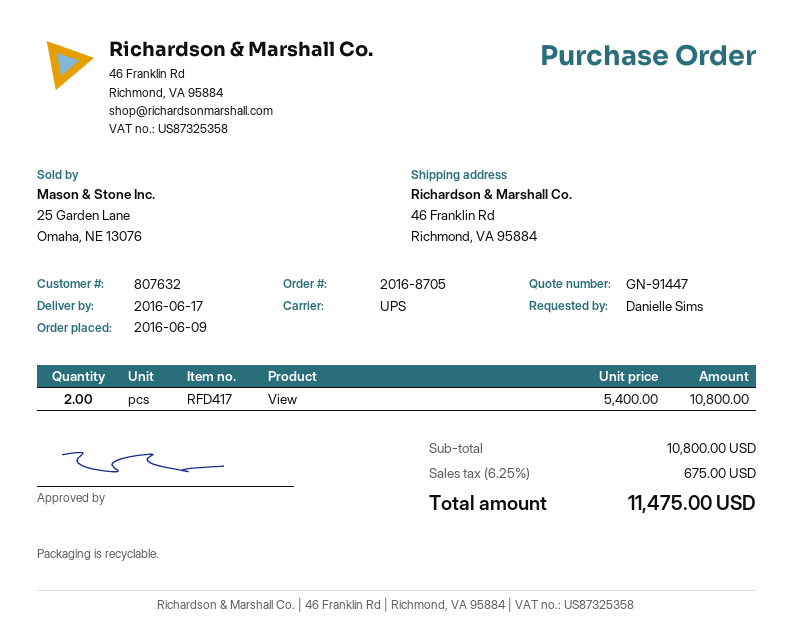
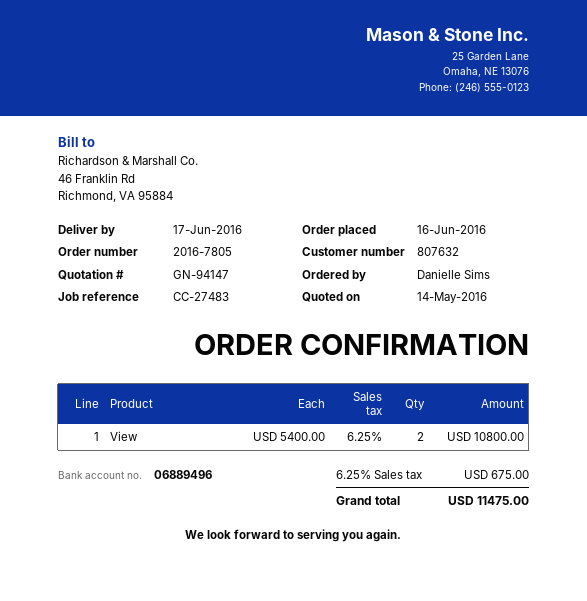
quote number: GN-91447 -> GN-94147
order number: 2016-8705 -> 2016-7805
order date: 2016-06-09 -> 2016-06-16

